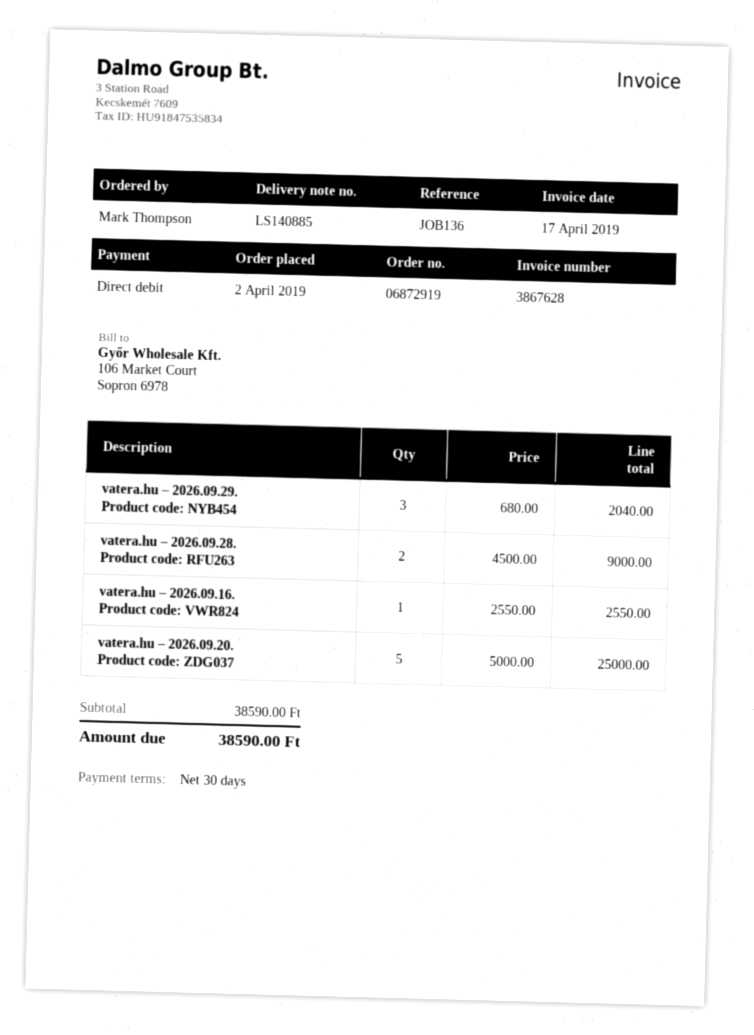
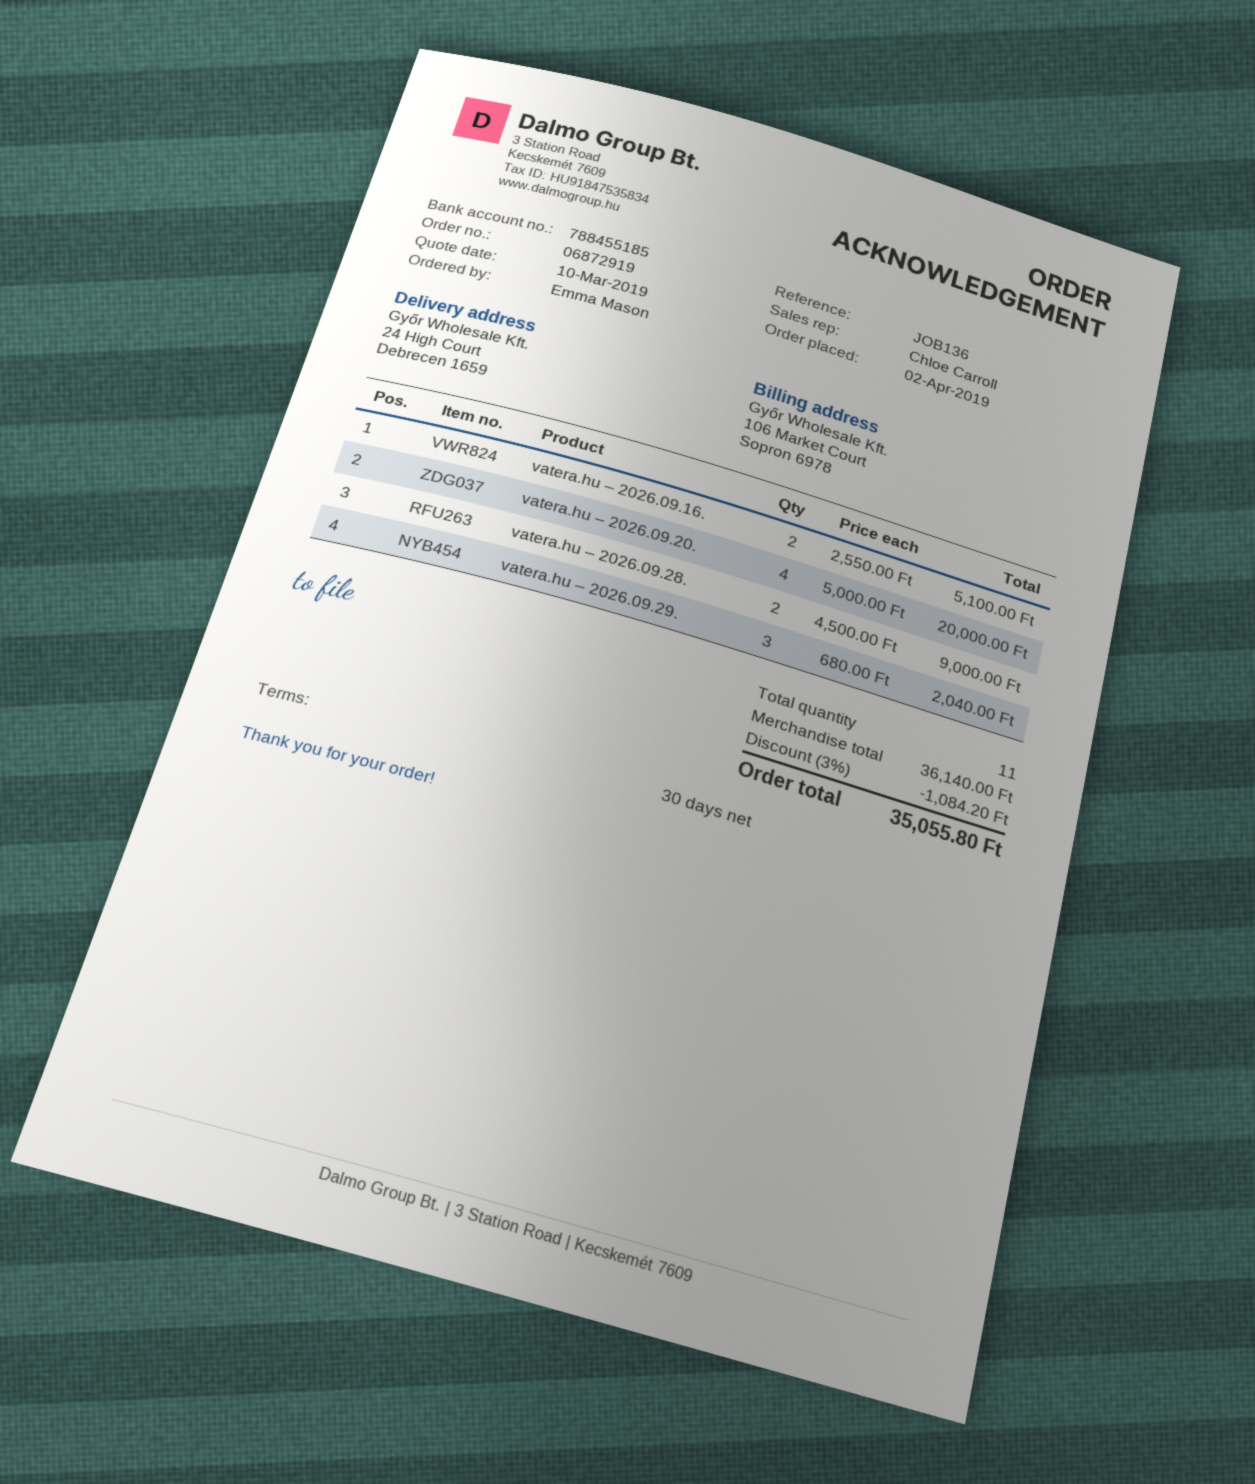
ordered by: Mark Thompson -> Emma Mason
vatera.hu – 2026.09.16.: 1 x 2550.00 = 2550.00 -> 2 x 2550.00 = 5100.00
vatera.hu – 2026.09.20.: 5 x 5000.00 = 25000.00 -> 4 x 5000.00 = 20000.00
subtotal: 38590.00 -> 36140.00
discount: none -> 3% = 1084.20
total: 38590.00 -> 35055.80

